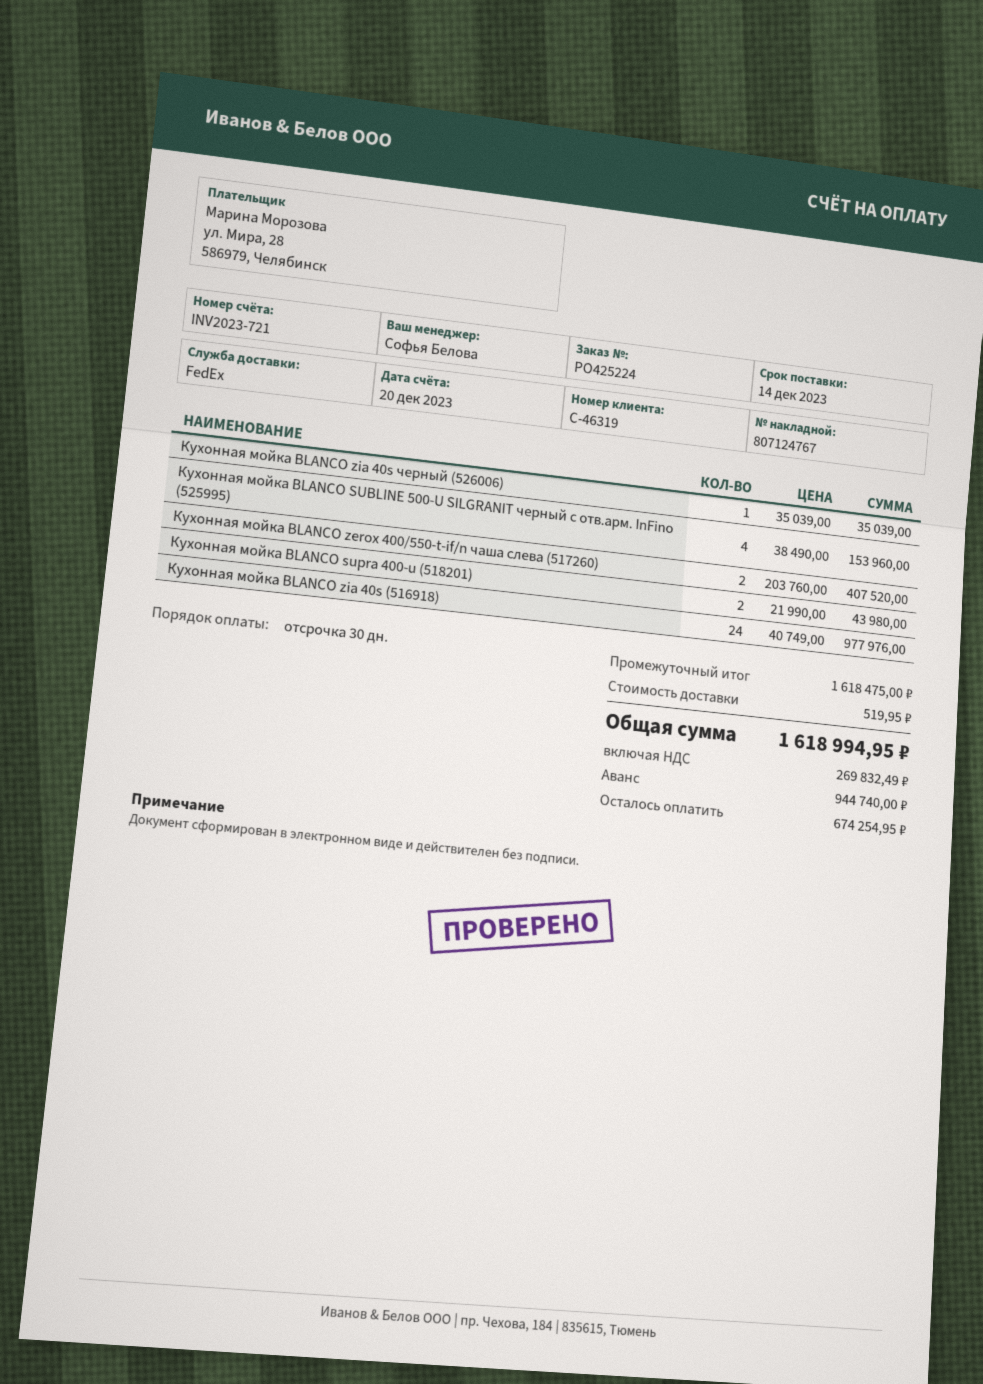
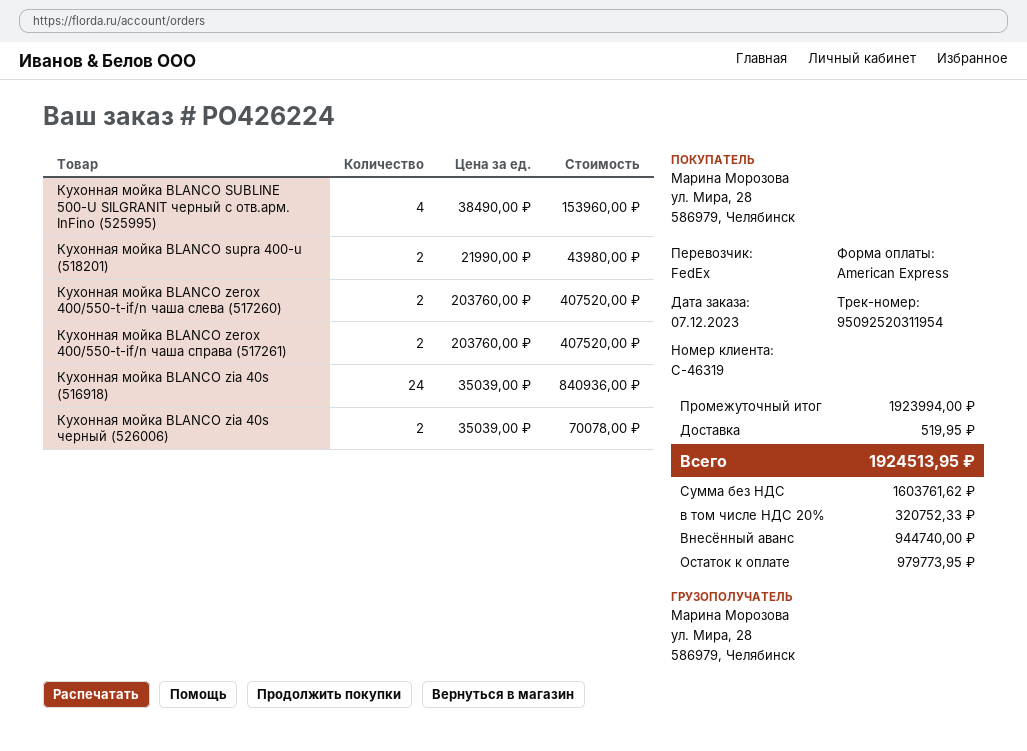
order number: PO425224 -> PO426224
Кухонная мойка BLANCO zia 40s черный (526006): 1 x 35039.00 = 35039.00 -> 2 x 35039.00 = 70078.00
Кухонная мойка BLANCO zia 40s (516918): 24 x 40749.00 = 977976.00 -> 24 x 35039.00 = 840936.00
Кухонная мойка BLANCO zerox 400/550-t-if/n чаша справа (517261): none -> 2 x 203760.00 = 407520.00
subtotal: 1618475.00 -> 1923994.00
tax: 269832.49 -> 320752.33
total: 1618994.95 -> 1924513.95
balance: 674254.95 -> 979773.95

